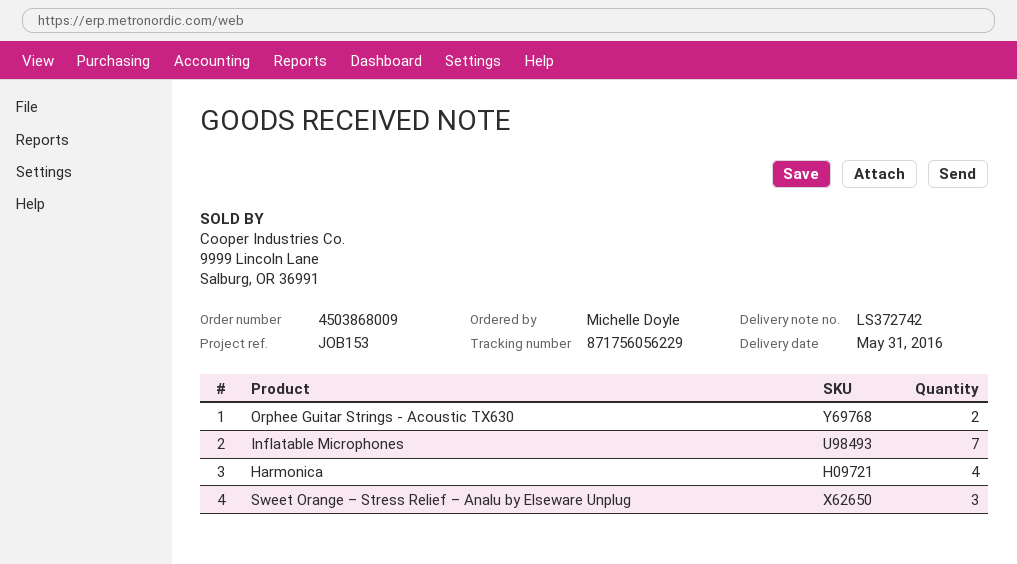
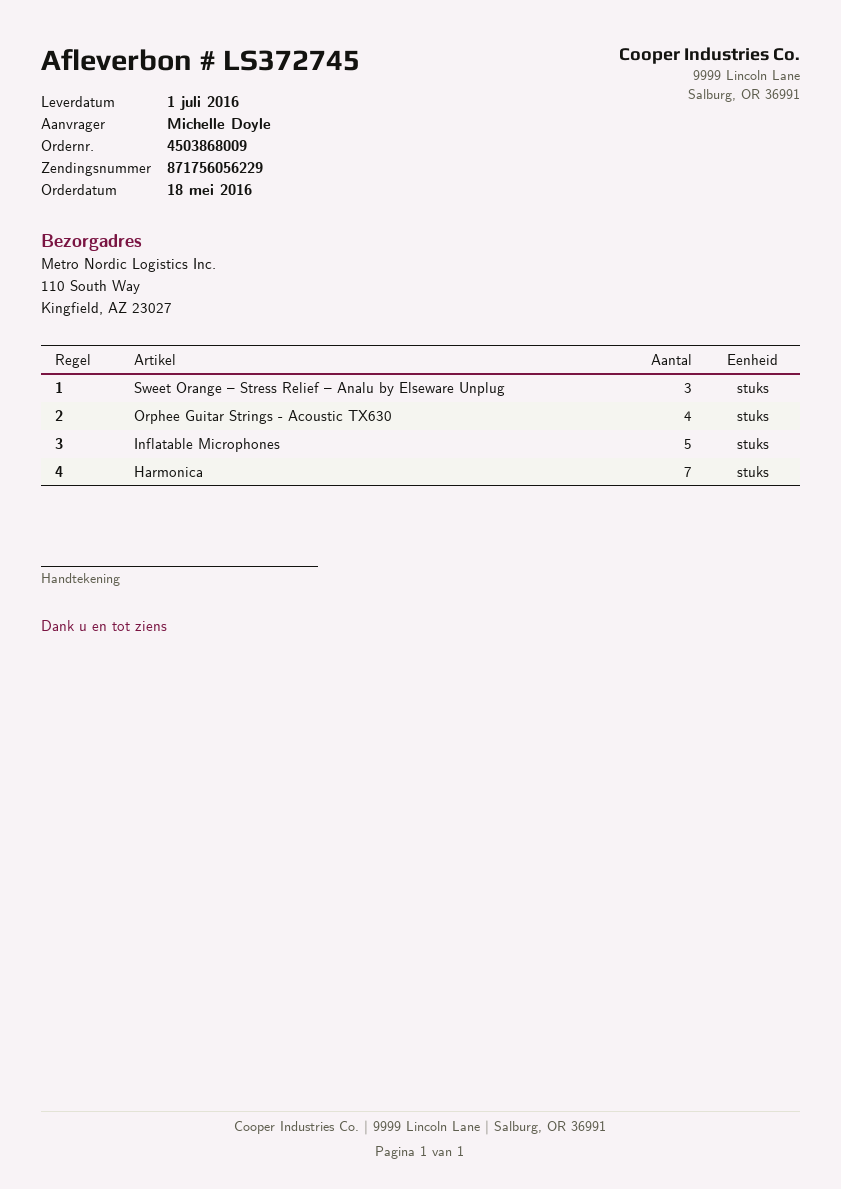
delivery note number: LS372742 -> LS372745
delivery date: 2016-05-31 -> 2016-07-01
Orphee Guitar Strings - Acoustic TX630: 2 -> 4
Inflatable Microphones: 7 -> 5
Harmonica: 4 -> 7

